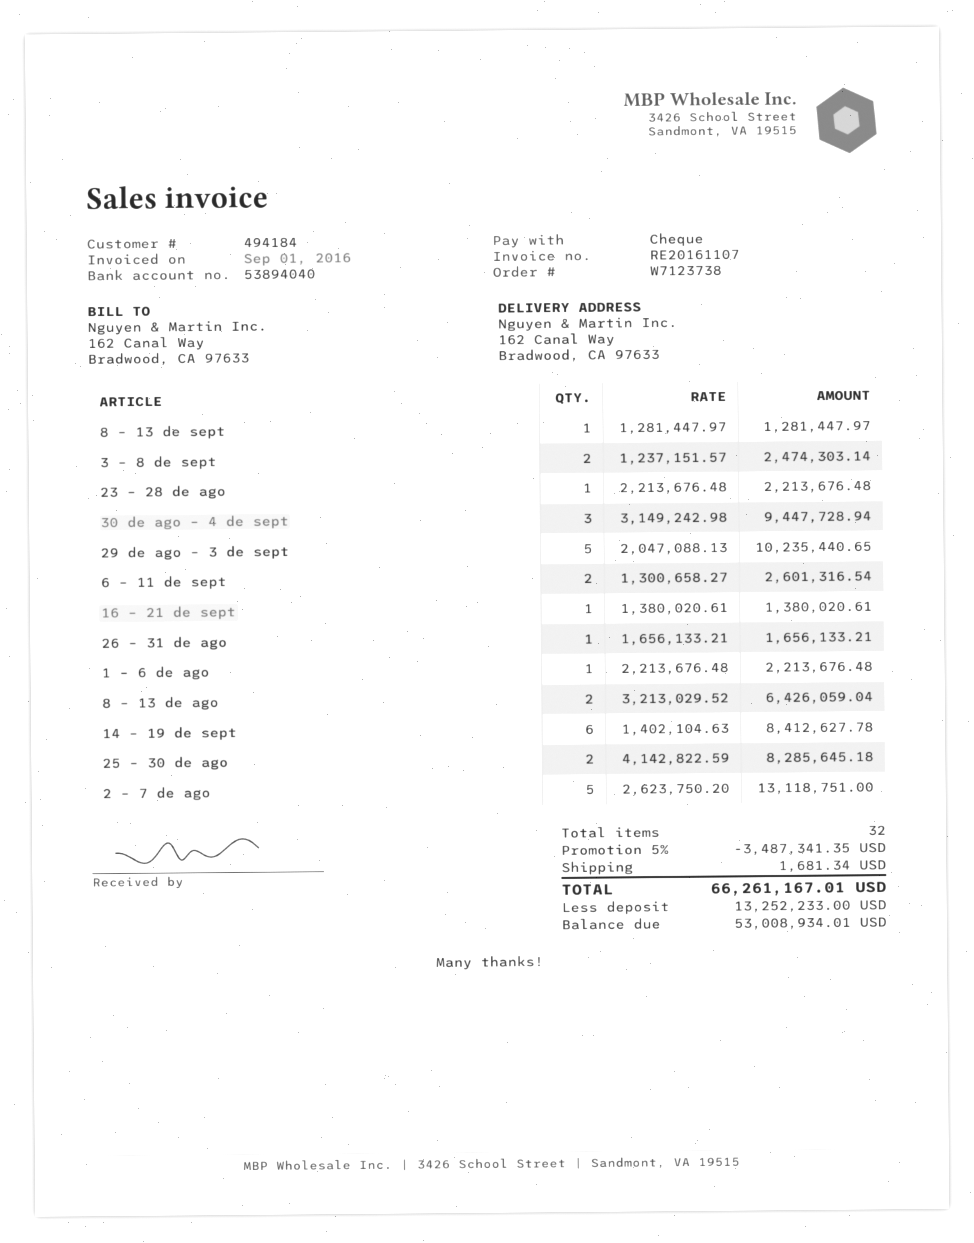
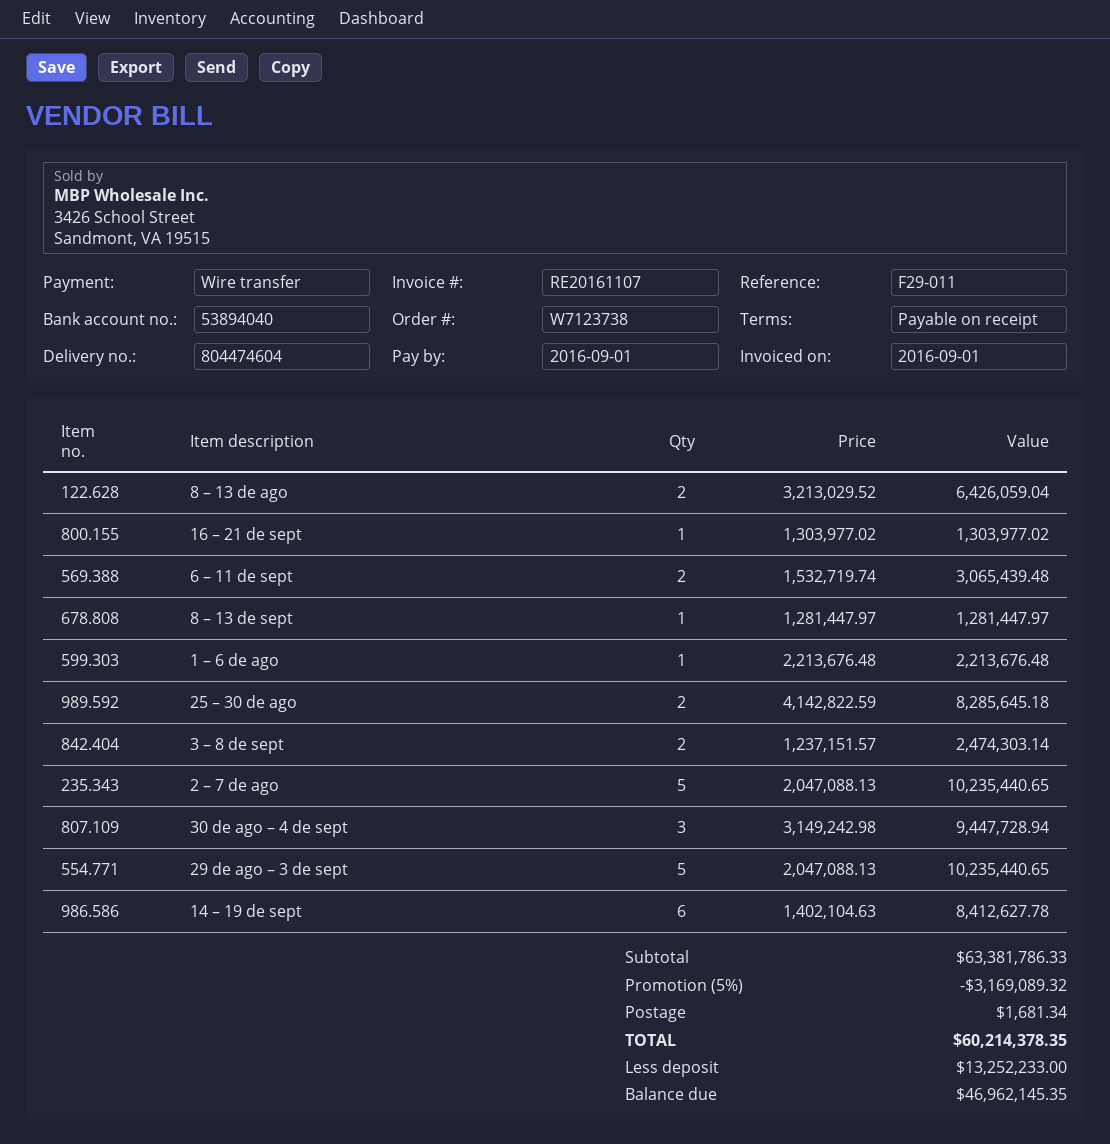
payment method: cheque -> bank transfer
23 – 28 de ago: 1 x 2213676.48 = 2213676.48 -> none
6 – 11 de sept: 2 x 1300658.27 = 2601316.54 -> 2 x 1532719.74 = 3065439.48
16 – 21 de sept: 1 x 1380020.61 = 1380020.61 -> 1 x 1303977.02 = 1303977.02
26 – 31 de ago: 1 x 1656133.21 = 1656133.21 -> none
2 – 7 de ago: 5 x 2623750.20 = 13118751.00 -> 5 x 2047088.13 = 10235440.65
discount: 5% = 3487341.35 -> 5% = 3169089.32
total: 66261167.01 -> 60214378.35
balance: 53008934.01 -> 46962145.35

